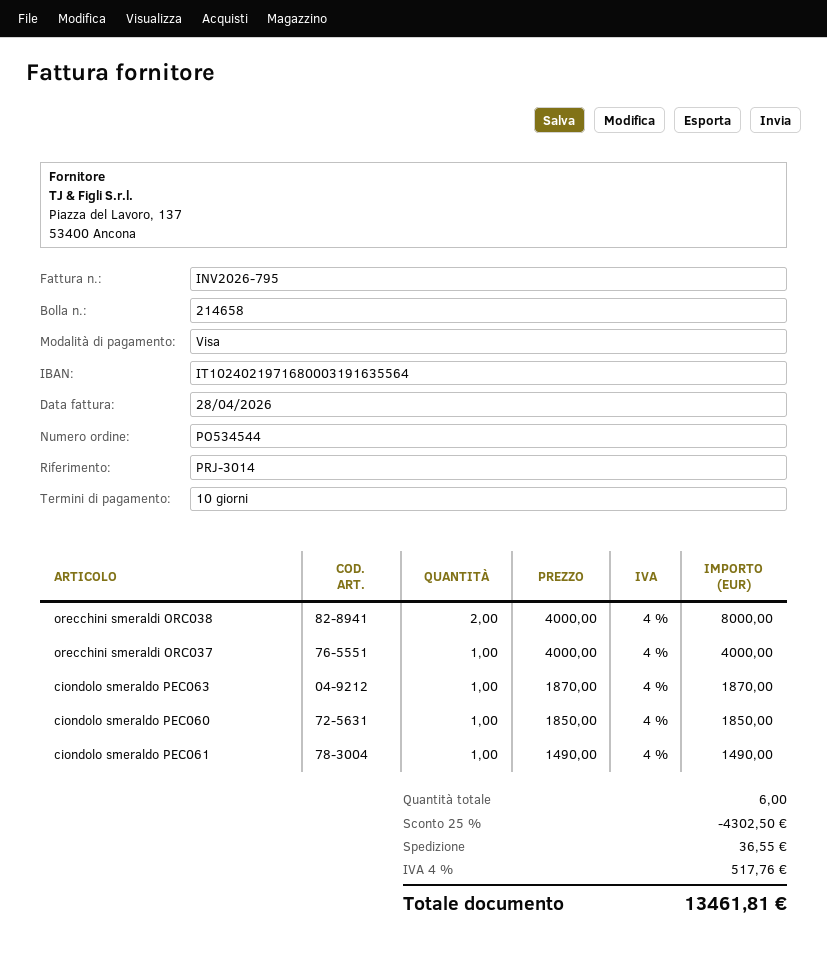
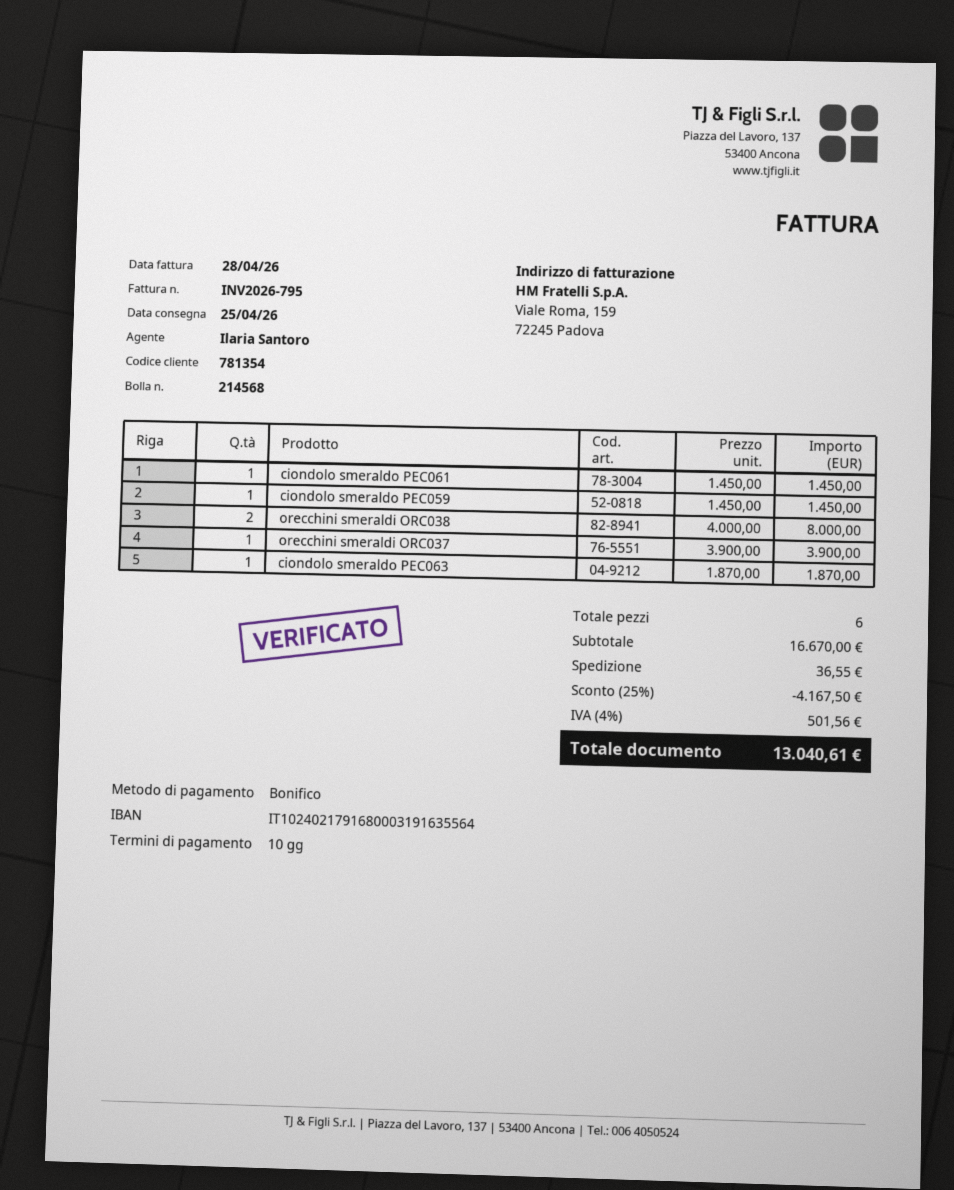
delivery note number: 214658 -> 214568
payment method: Visa -> bank transfer
bank account: IT1024021971680003191635564 -> IT1024021791680003191635564
orecchini smeraldi ORC037: 1 x 4000.00 = 4000.00 -> 1 x 3900.00 = 3900.00
ciondolo smeraldo PEC060: 1 x 1850.00 = 1850.00 -> none
ciondolo smeraldo PEC061: 1 x 1490.00 = 1490.00 -> 1 x 1450.00 = 1450.00
ciondolo smeraldo PEC059: none -> 1 x 1450.00 = 1450.00
discount: 25% = 4302.50 -> 25% = 4167.50
tax: 4% = 517.76 -> 4% = 501.56
total: 13461.81 -> 13040.61

